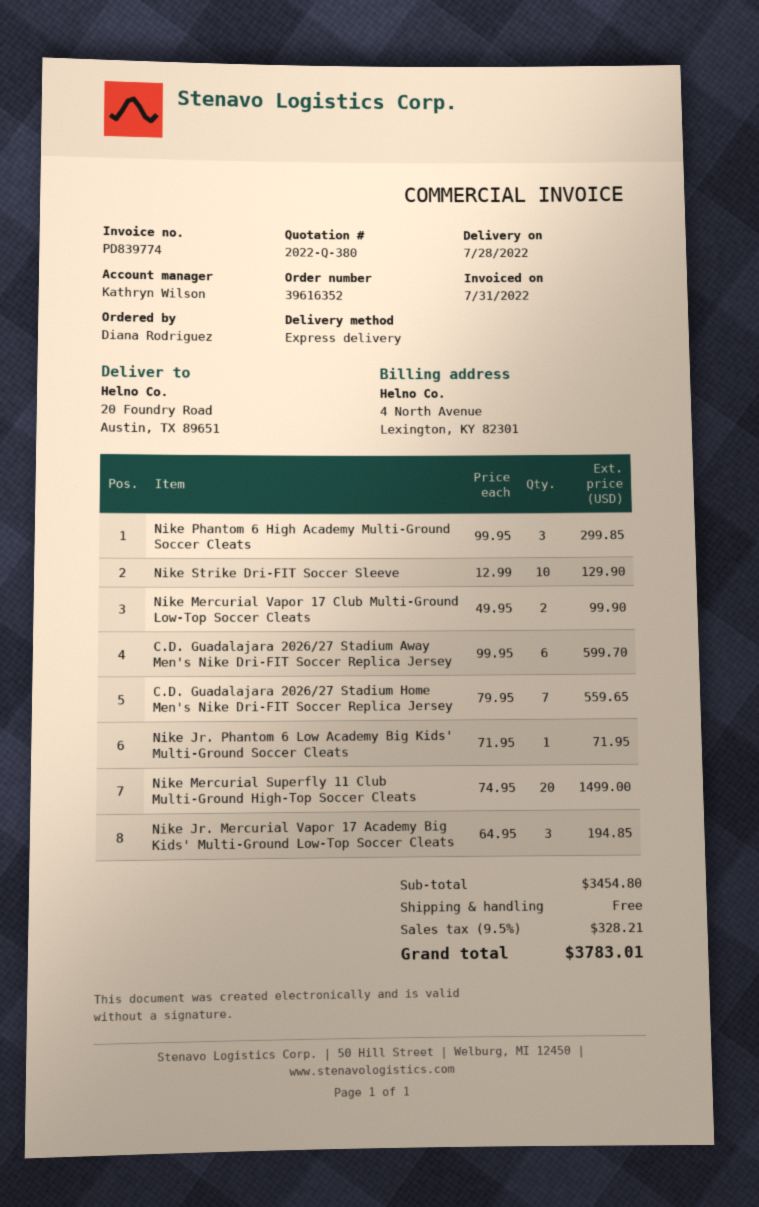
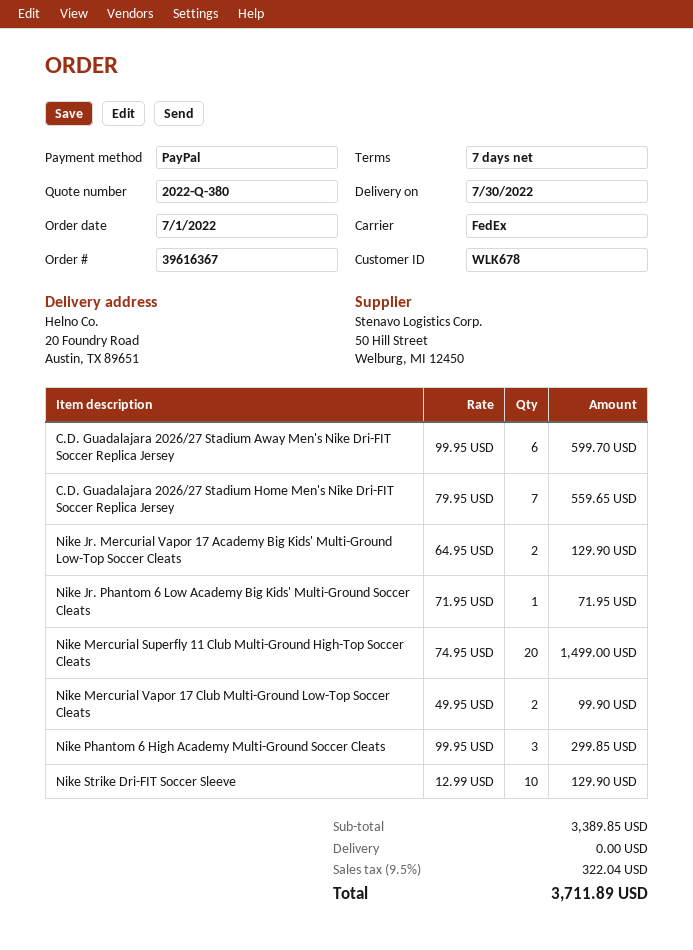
order number: 39616352 -> 39616367
delivery date: 2022-07-28 -> 2022-07-30
shipping method: express -> FedEx
Nike Jr. Mercurial Vapor 17 Academy Big Kids' Multi-Ground Low-Top Soccer Cleats: 3 x 64.95 = 194.85 -> 2 x 64.95 = 129.90
subtotal: 3454.80 -> 3389.85
tax: 9.5% = 328.21 -> 9.5% = 322.04
total: 3783.01 -> 3711.89

